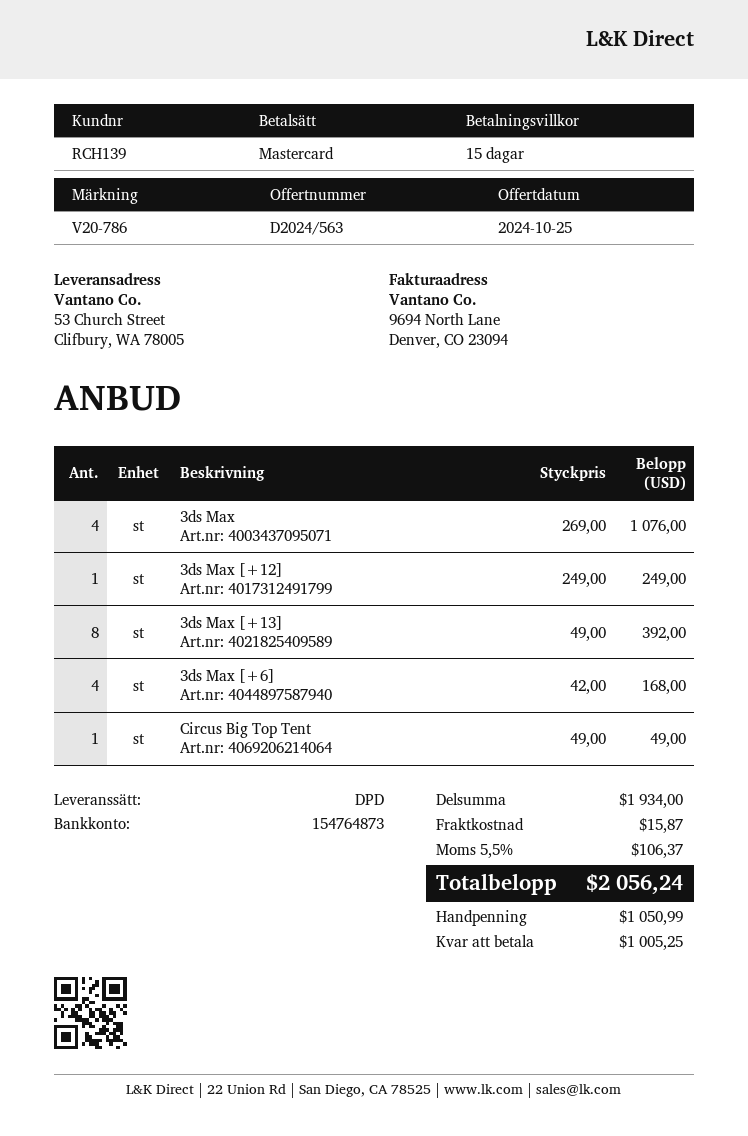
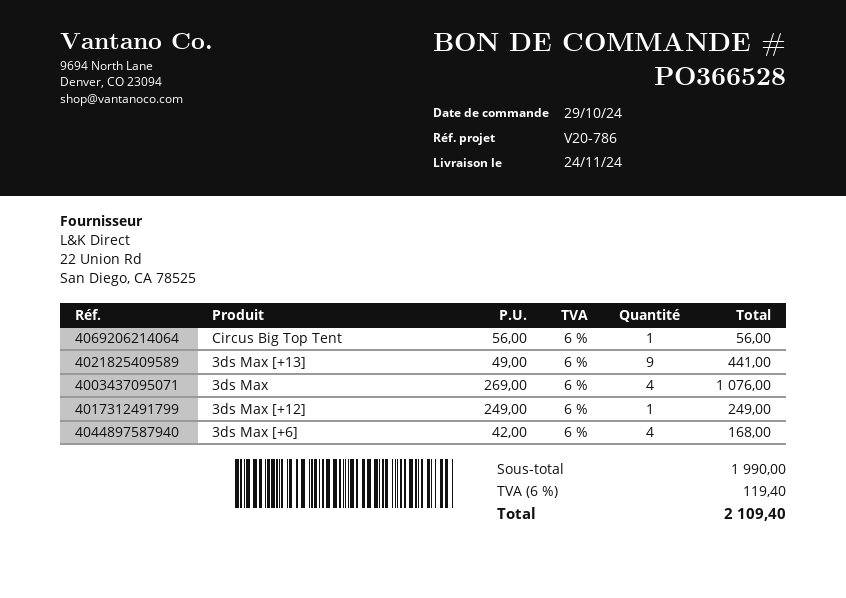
3ds Max [+13]: 8 x 49.00 = 392.00 -> 9 x 49.00 = 441.00
Circus Big Top Tent: 1 x 49.00 = 49.00 -> 1 x 56.00 = 56.00
subtotal: 1934.00 -> 1990.00
shipping: 15.87 -> none
tax: 5.5% = 106.37 -> 6% = 119.40
total: 2056.24 -> 2109.40

